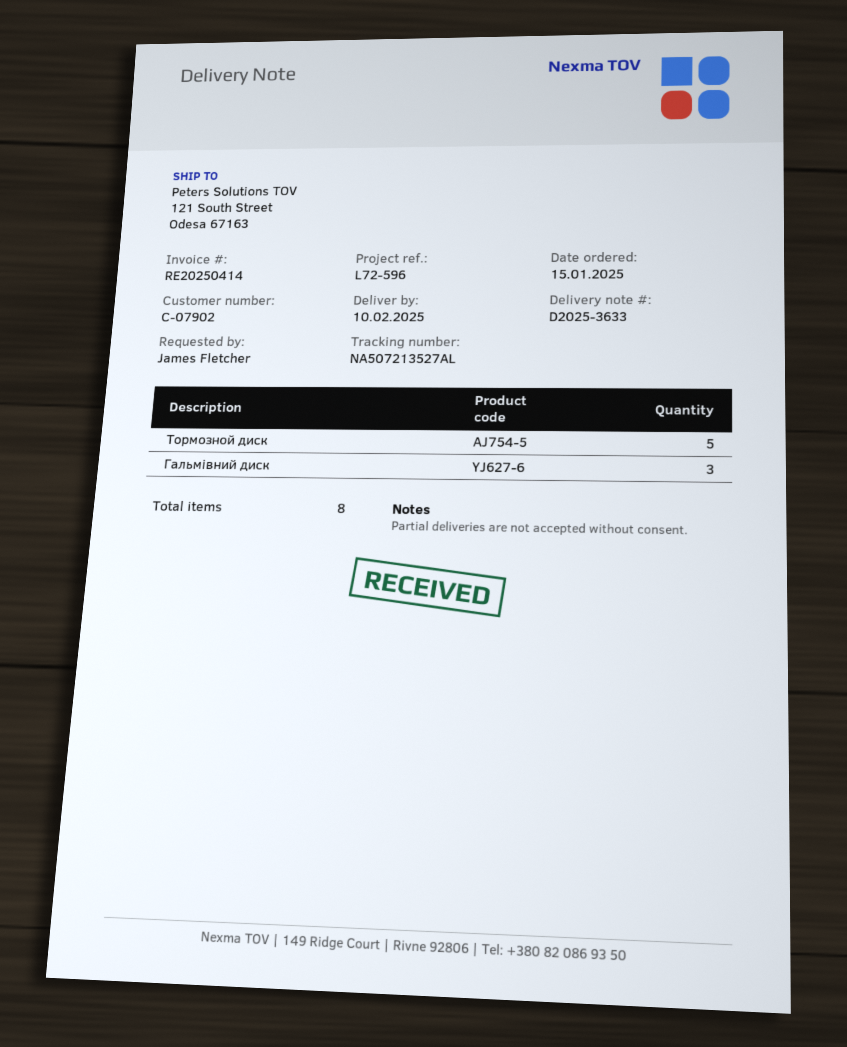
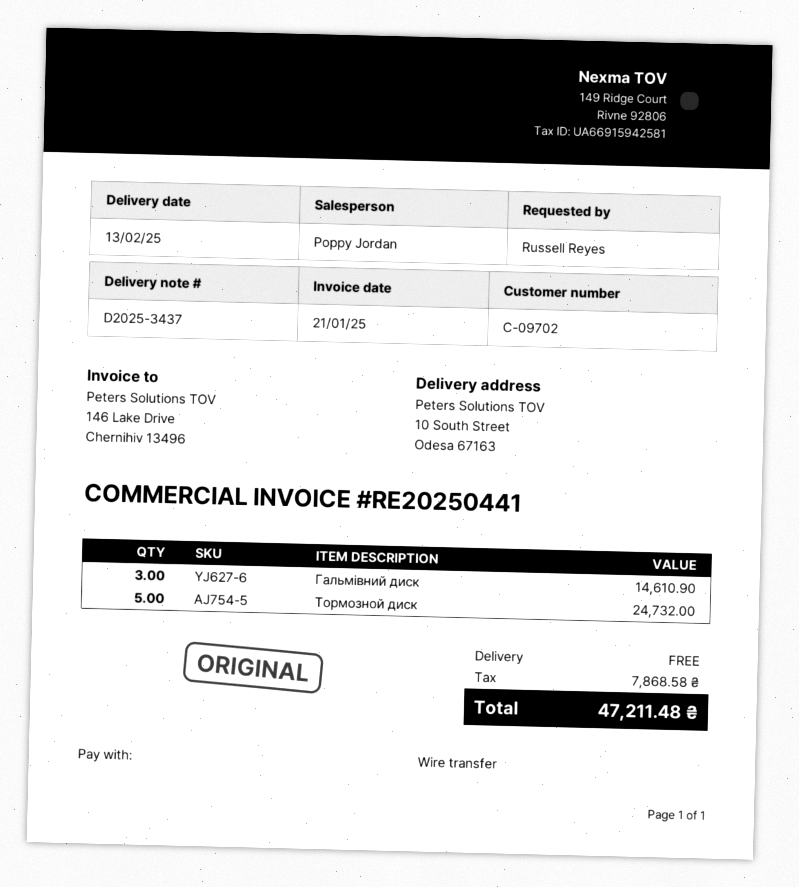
delivery note number: D2025-3633 -> D2025-3437
delivery date: 2025-02-10 -> 2025-02-13
invoice number: RE20250414 -> RE20250441
customer number: C-07902 -> C-09702
ordered by: James Fletcher -> Russell Reyes
ship to: 121 South Street, Odesa 67163 -> 10 South Street, Odesa 67163

